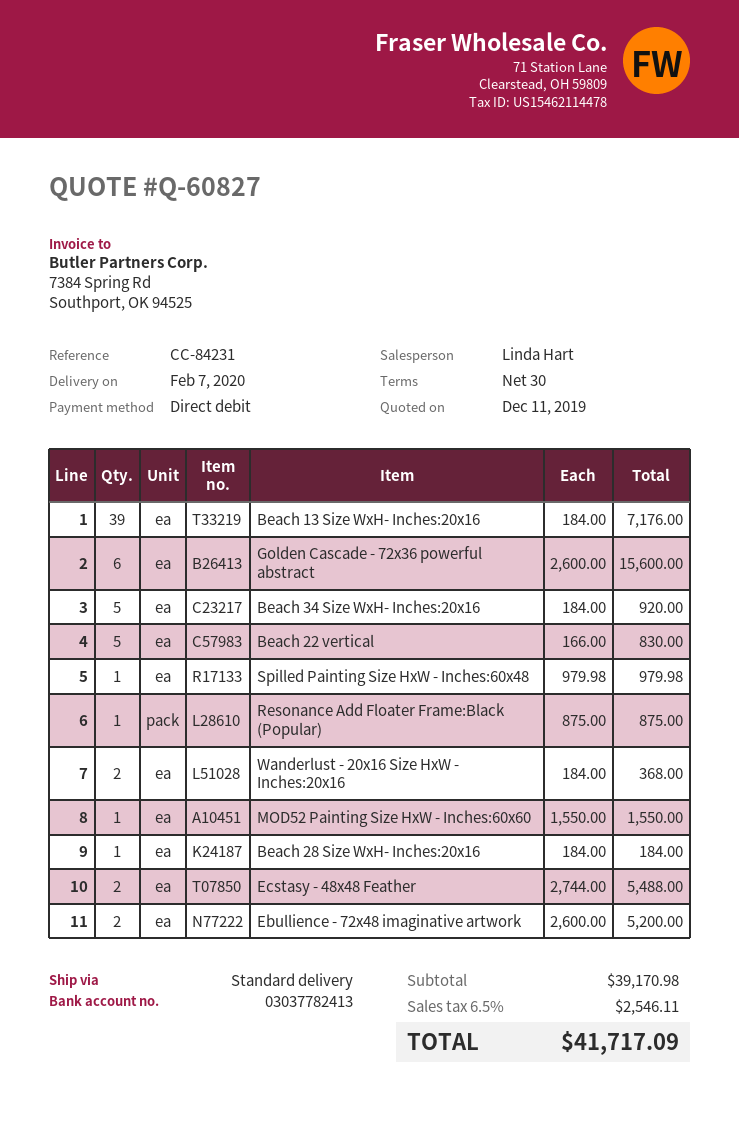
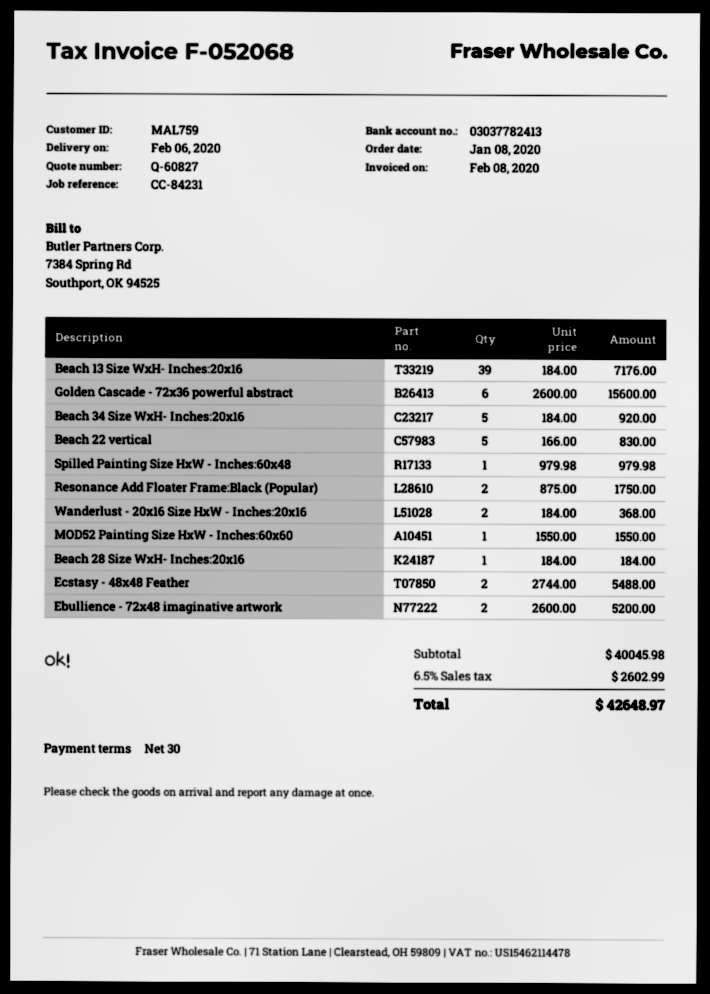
delivery date: 2020-02-07 -> 2020-02-06
Resonance Add Floater Frame:Black (Popular): 1 x 875.00 = 875.00 -> 2 x 875.00 = 1750.00
subtotal: 39170.98 -> 40045.98
tax: 6.5% = 2546.11 -> 6.5% = 2602.99
total: 41717.09 -> 42648.97

